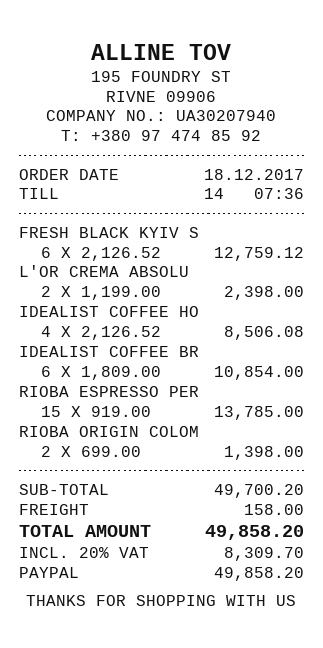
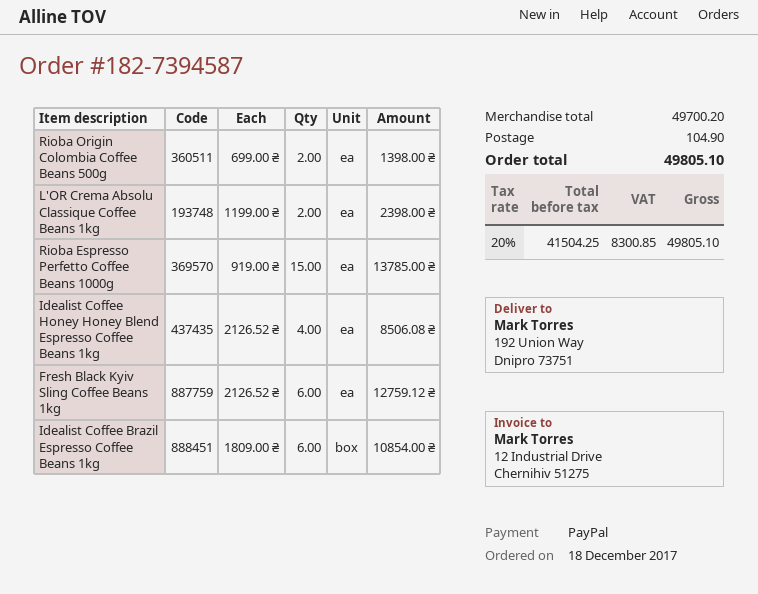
shipping: 158.00 -> 104.90
tax: 20% = 8309.70 -> 20% = 8300.85
total: 49858.20 -> 49805.10

